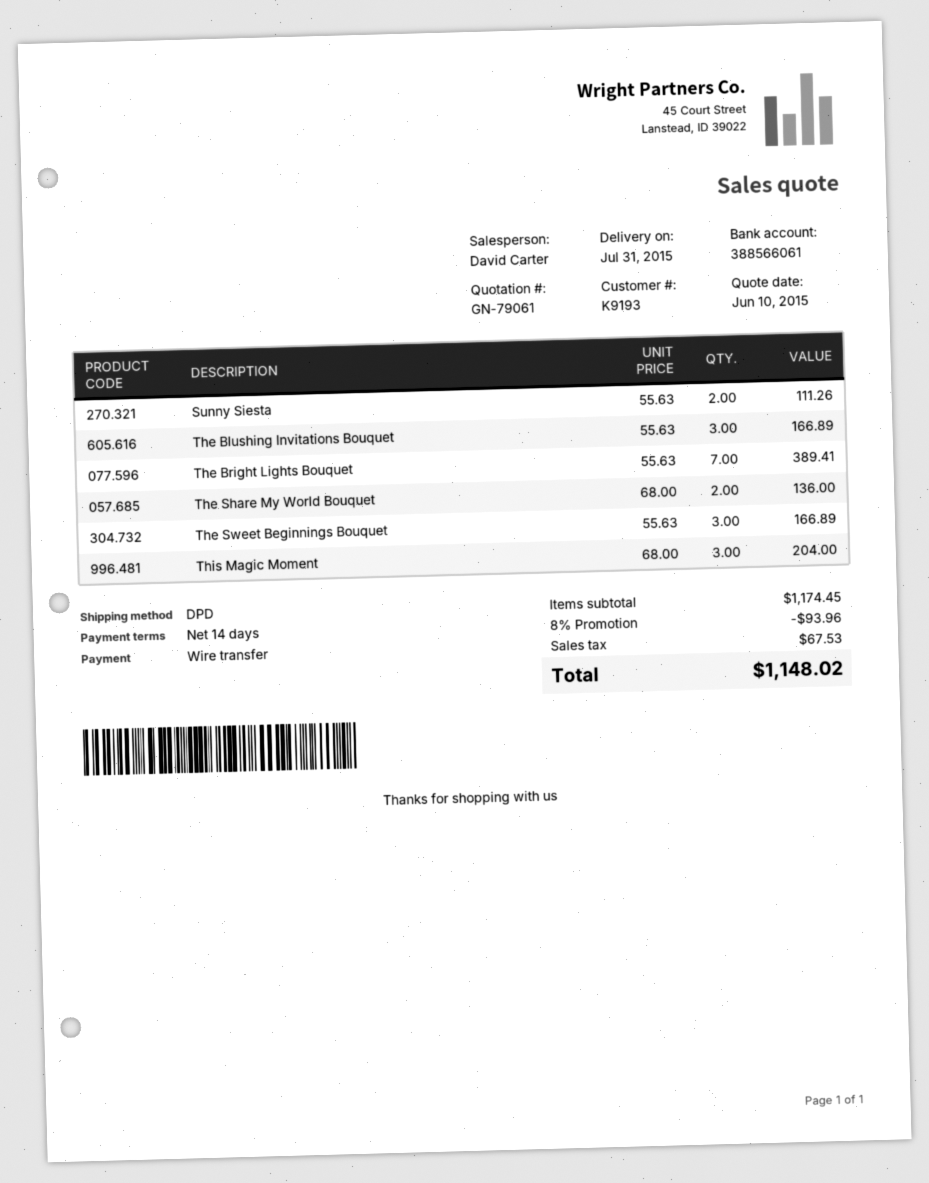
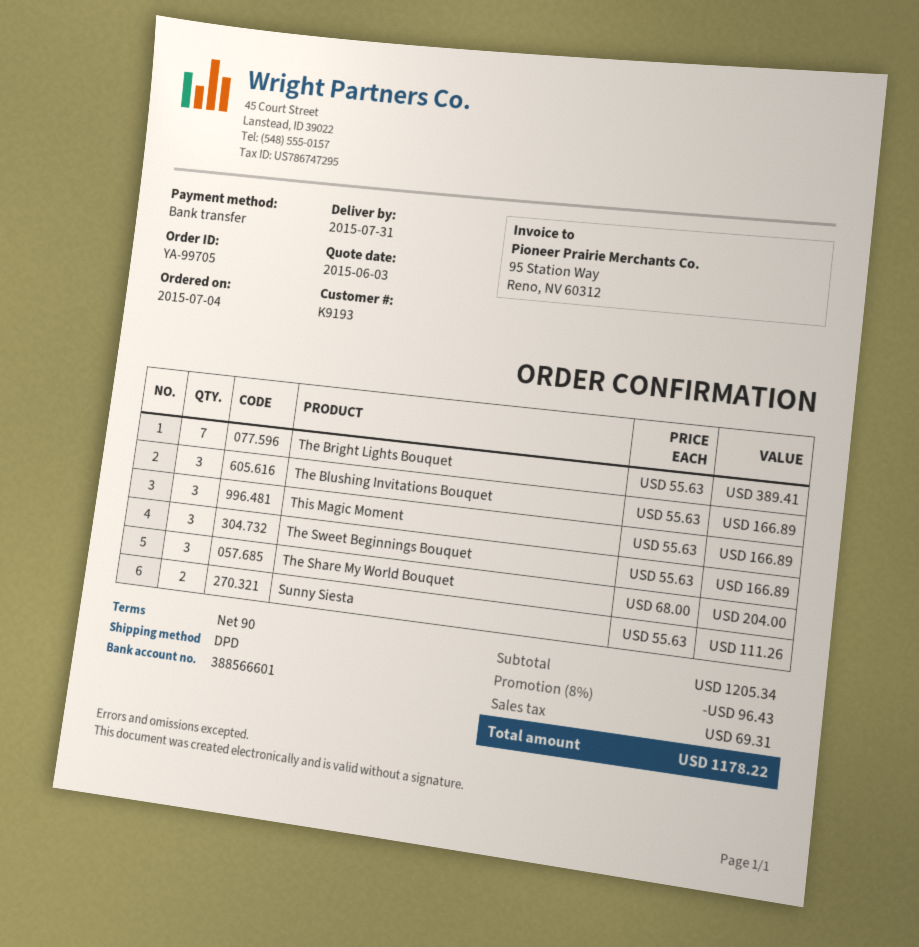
quote date: 2015-06-10 -> 2015-06-03
payment terms: 14 days -> 90 days
bank account: 388566061 -> 388566601
The Share My World Bouquet: 2 x 68.00 = 136.00 -> 3 x 68.00 = 204.00
This Magic Moment: 3 x 68.00 = 204.00 -> 3 x 55.63 = 166.89
subtotal: 1174.45 -> 1205.34
discount: 8% = 93.96 -> 8% = 96.43
tax: 67.53 -> 69.31
total: 1148.02 -> 1178.22

